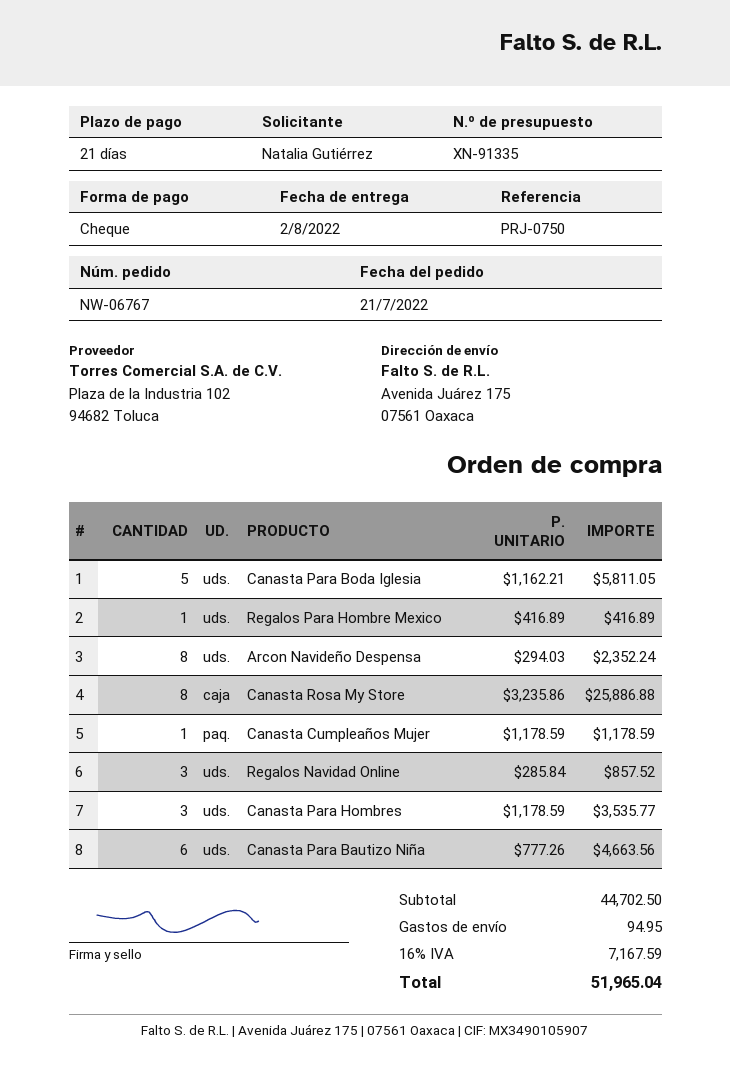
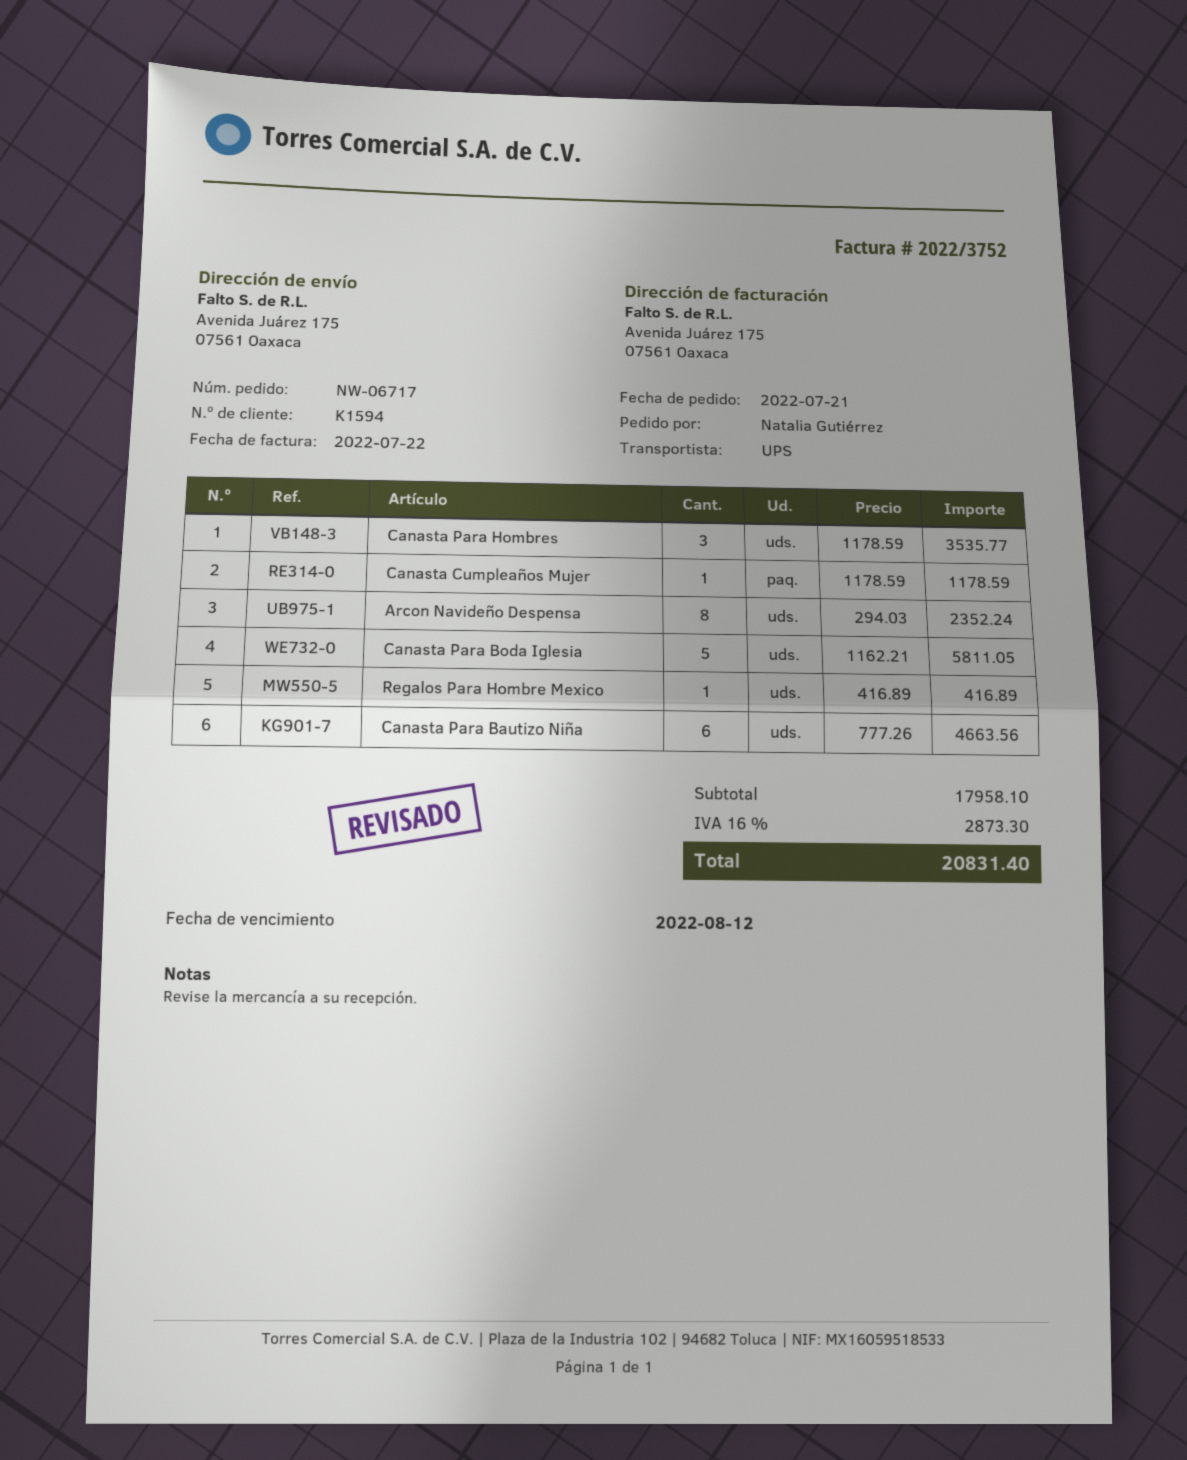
order number: NW-06767 -> NW-06717
Canasta Rosa My Store: 8 x 3235.86 = 25886.88 -> none
Regalos Navidad Online: 3 x 285.84 = 857.52 -> none
subtotal: 44702.50 -> 17958.10
shipping: 94.95 -> none
tax: 16% = 7167.59 -> 16% = 2873.30
total: 51965.04 -> 20831.40

